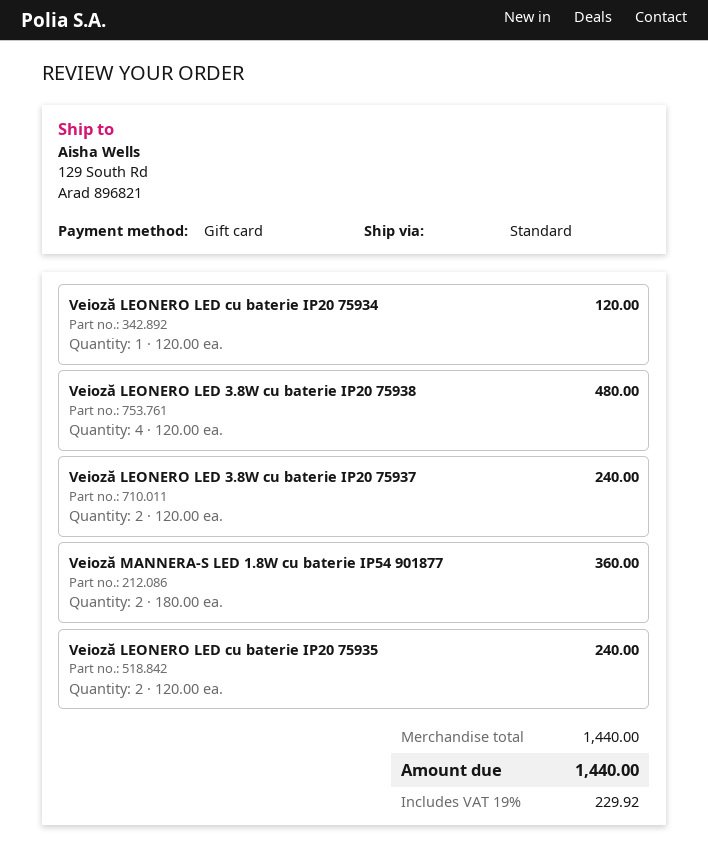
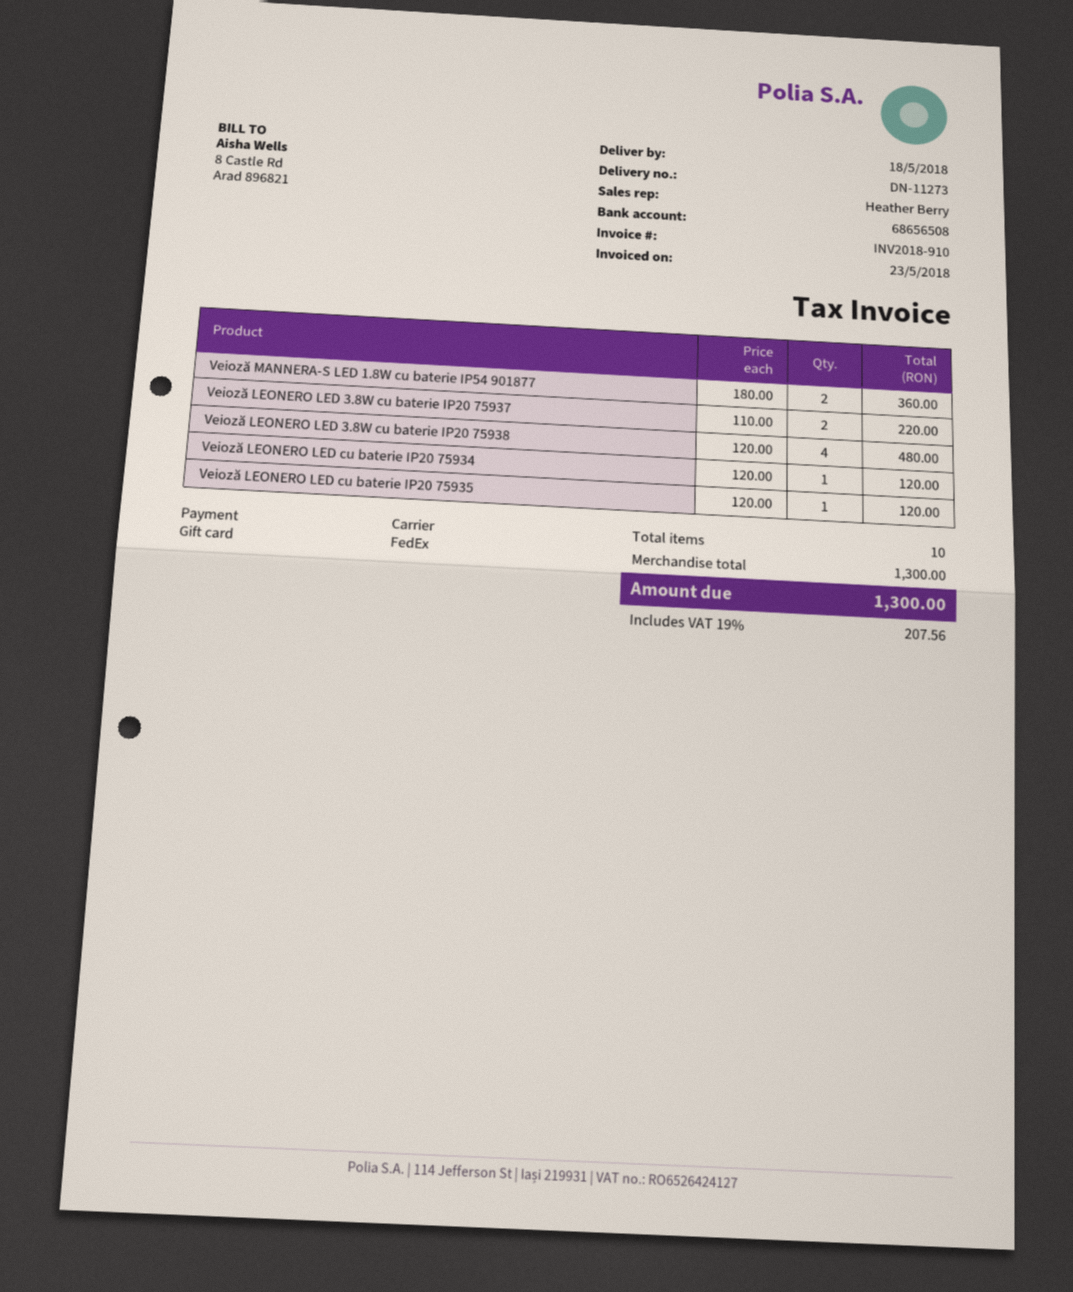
shipping method: standard -> FedEx
Veioză LEONERO LED 3.8W cu baterie IP20 75937: 2 x 120.00 = 240.00 -> 2 x 110.00 = 220.00
Veioză LEONERO LED cu baterie IP20 75935: 2 x 120.00 = 240.00 -> 1 x 120.00 = 120.00
subtotal: 1440.00 -> 1300.00
tax: 19% = 229.92 -> 19% = 207.56
total: 1440.00 -> 1300.00

